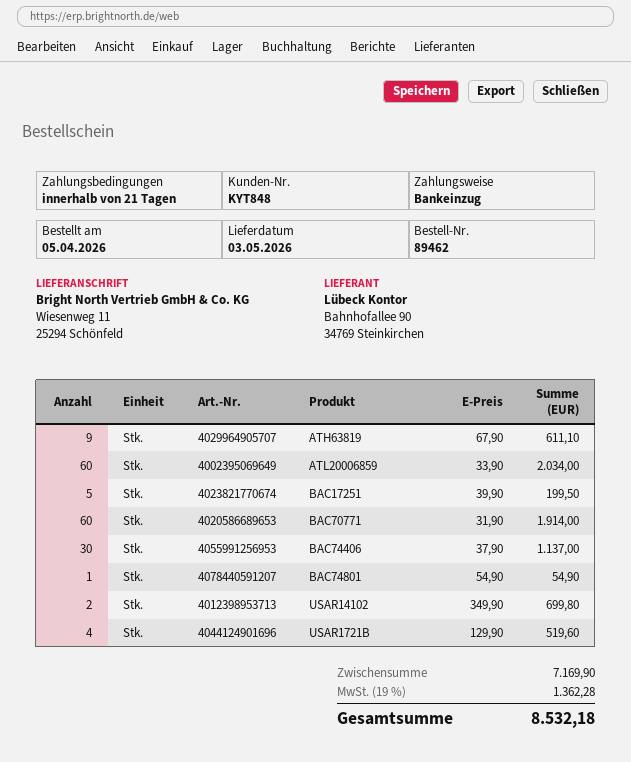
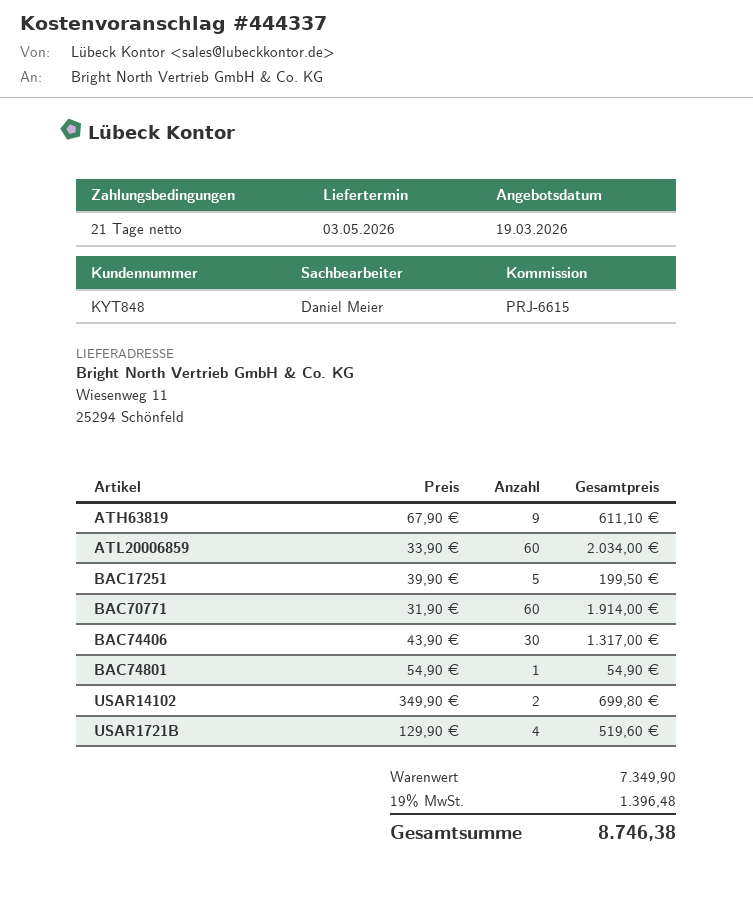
BAC74406: 30 x 37.90 = 1137.00 -> 30 x 43.90 = 1317.00
subtotal: 7169.90 -> 7349.90
tax: 19% = 1362.28 -> 19% = 1396.48
total: 8532.18 -> 8746.38

